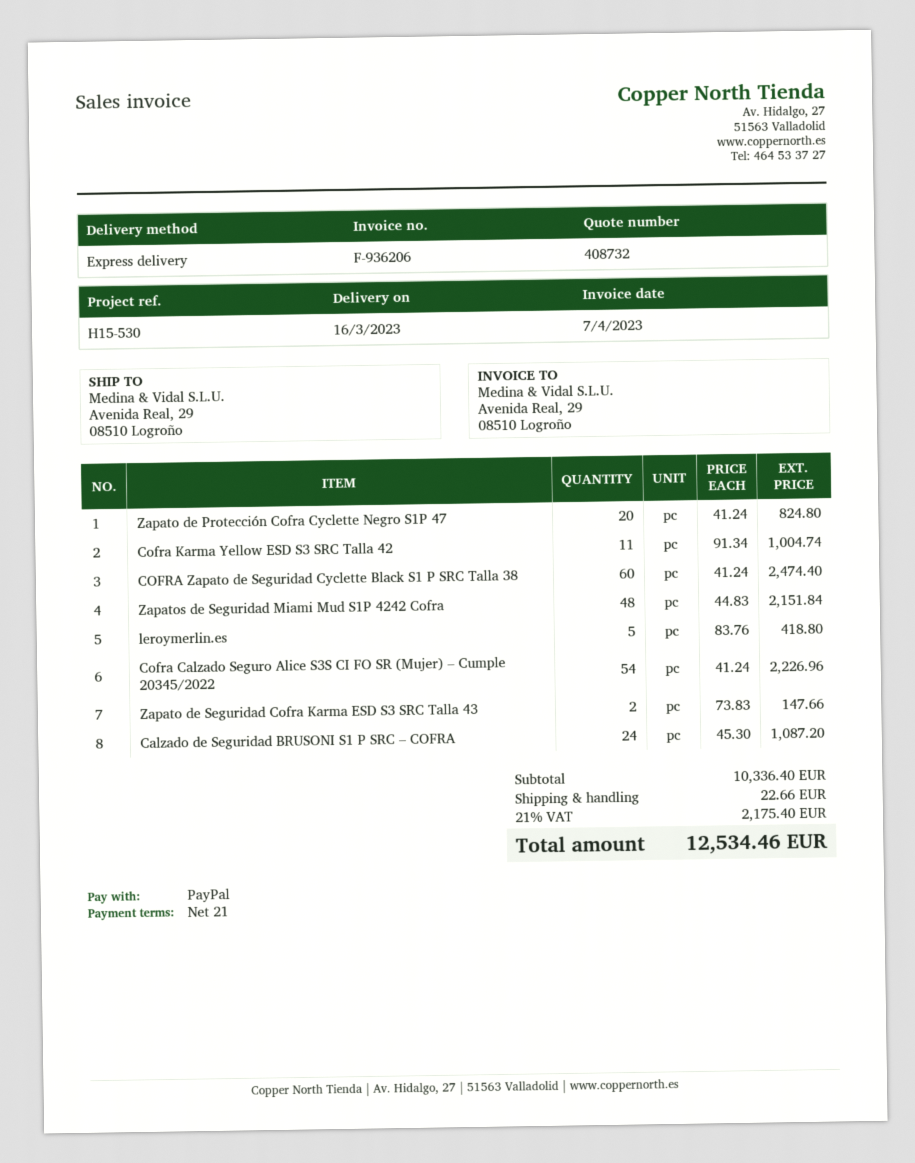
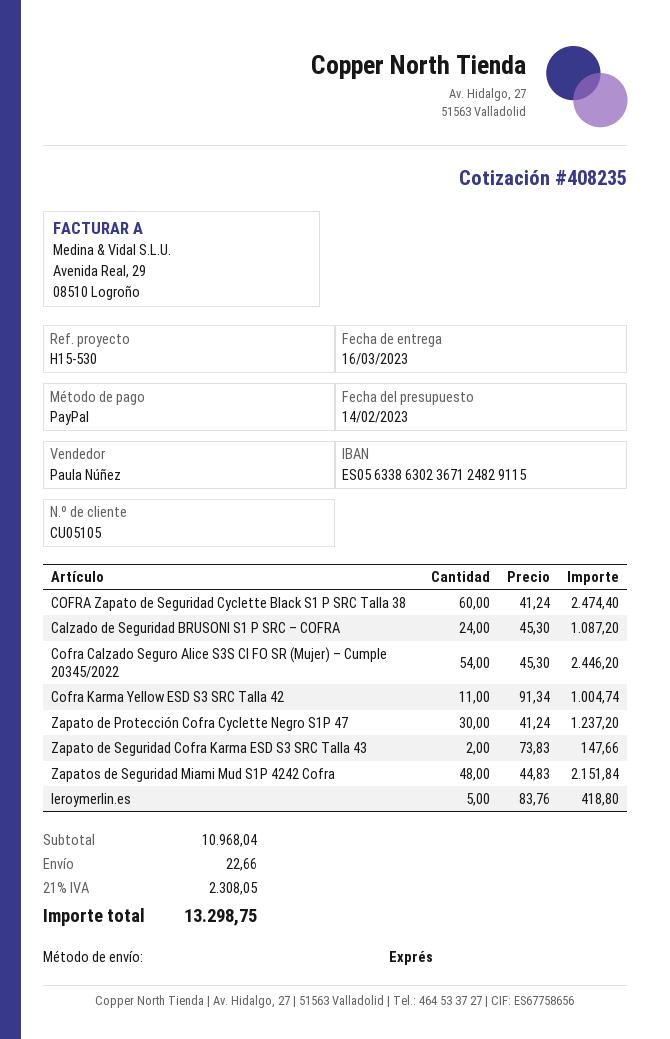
quote number: 408732 -> 408235
Zapato de Protección Cofra Cyclette Negro S1P 47: 20 x 41.24 = 824.80 -> 30 x 41.24 = 1237.20
Cofra Calzado Seguro Alice S3S CI FO SR (Mujer) – Cumple 20345/2022: 54 x 41.24 = 2226.96 -> 54 x 45.30 = 2446.20
subtotal: 10336.40 -> 10968.04
tax: 21% = 2175.40 -> 21% = 2308.05
total: 12534.46 -> 13298.75

